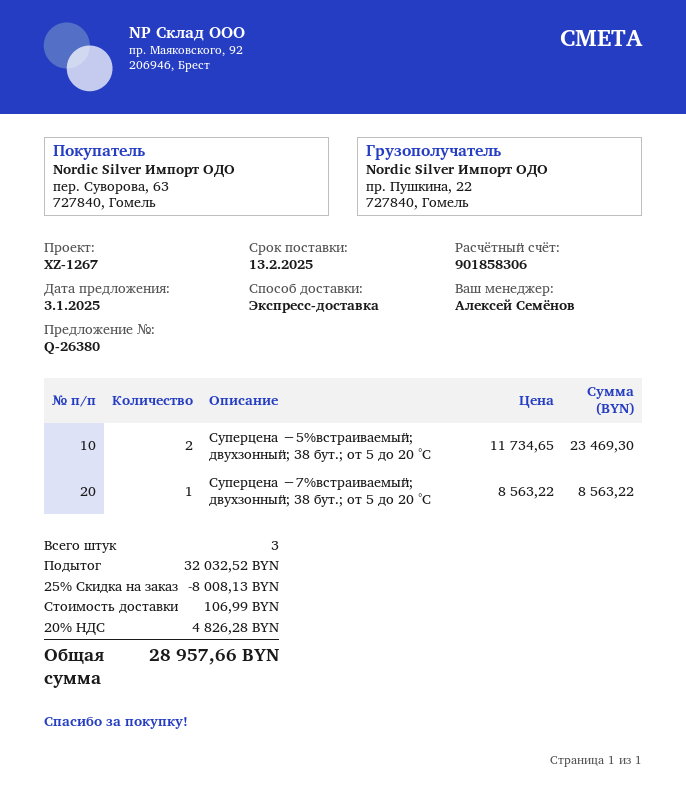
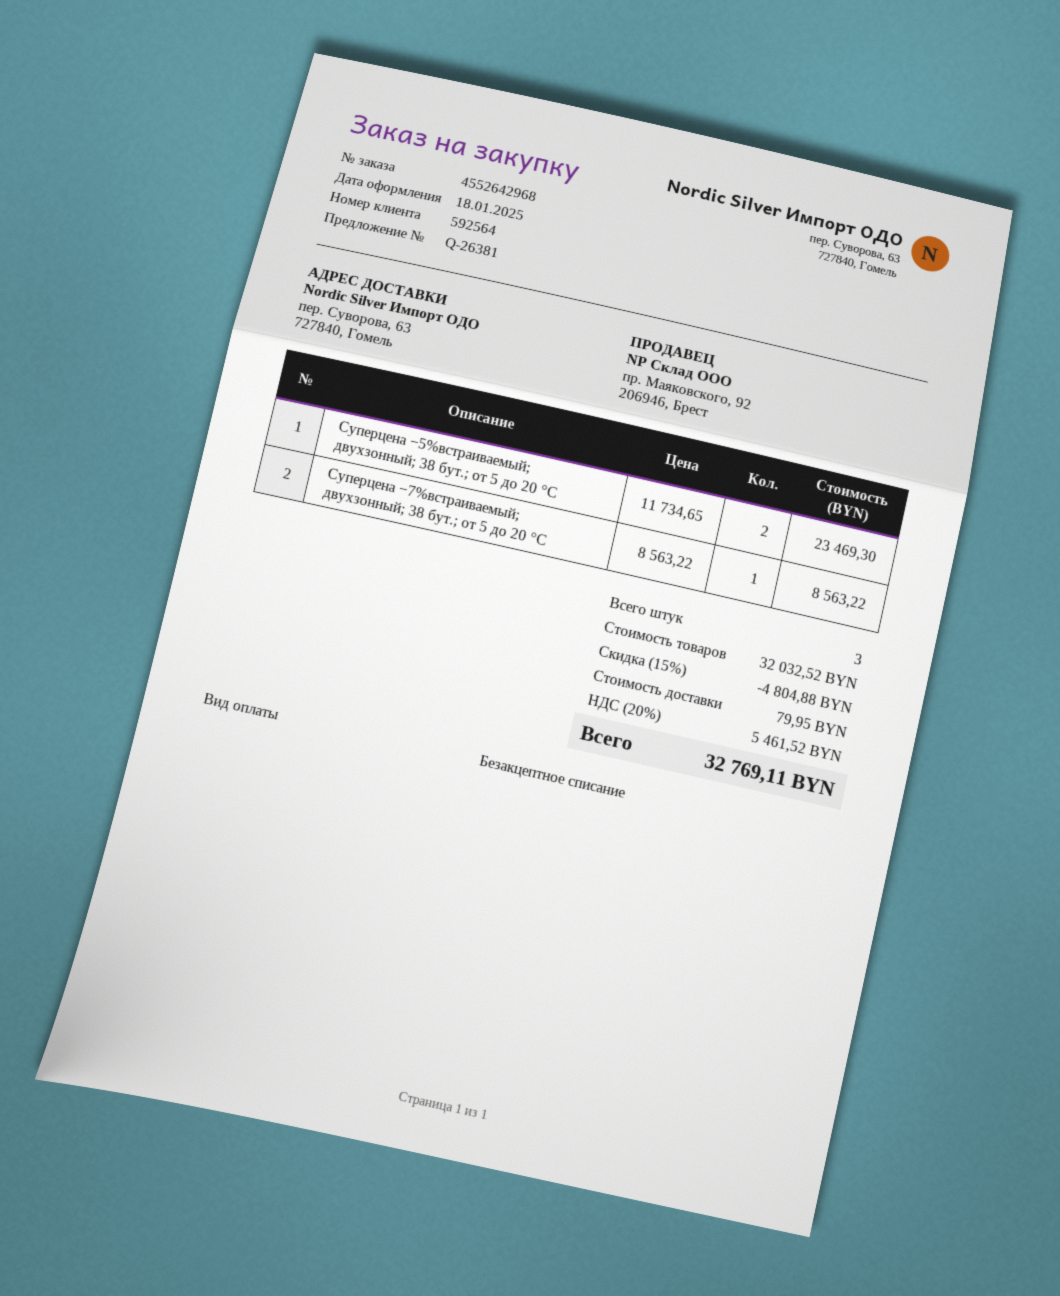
quote number: Q-26380 -> Q-26381
ship to: пр. Пушкина, 22, 727840, Гомель -> пер. Суворова, 63, 727840, Гомель
discount: 25% = 8008.13 -> 15% = 4804.88
shipping: 106.99 -> 79.95
tax: 20% = 4826.28 -> 20% = 5461.52
total: 28957.66 -> 32769.11

